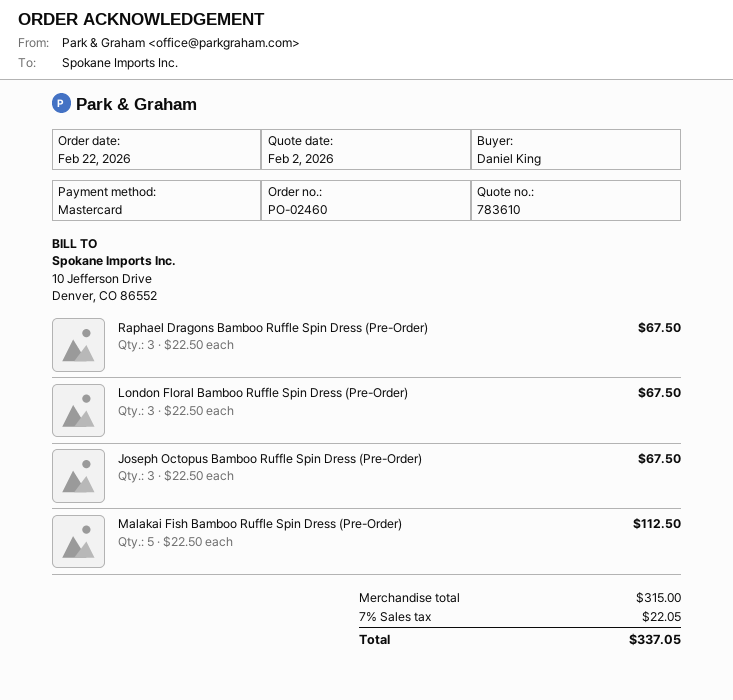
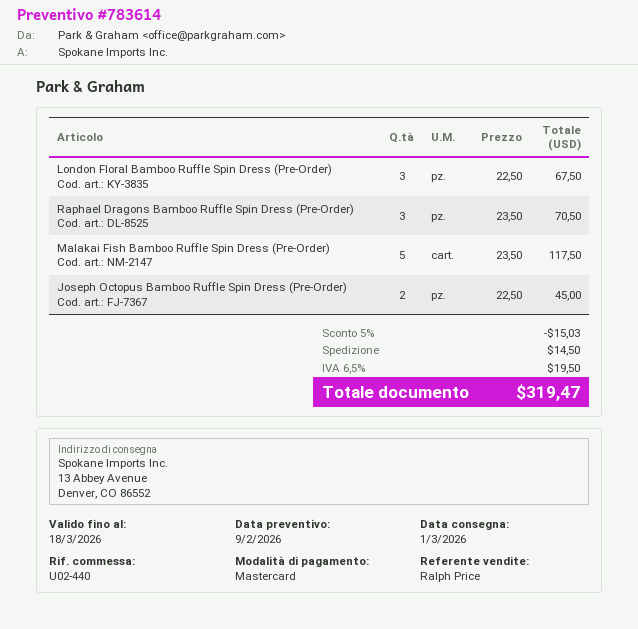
quote number: 783610 -> 783614
quote date: 2026-02-02 -> 2026-02-09
Raphael Dragons Bamboo Ruffle Spin Dress (Pre-Order): 3 x 22.50 = 67.50 -> 3 x 23.50 = 70.50
Joseph Octopus Bamboo Ruffle Spin Dress (Pre-Order): 3 x 22.50 = 67.50 -> 2 x 22.50 = 45.00
Malakai Fish Bamboo Ruffle Spin Dress (Pre-Order): 5 x 22.50 = 112.50 -> 5 x 23.50 = 117.50
discount: none -> 5% = 15.03
shipping: none -> 14.50
tax: 7% = 22.05 -> 6.5% = 19.50
total: 337.05 -> 319.47

